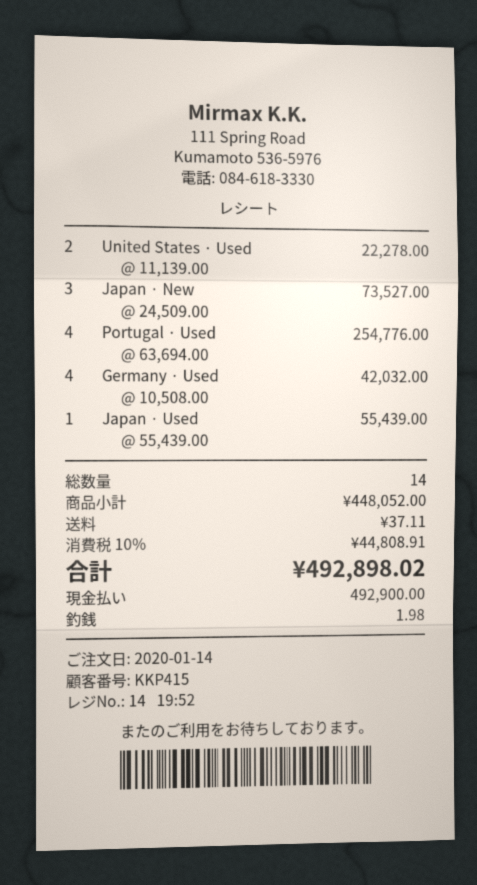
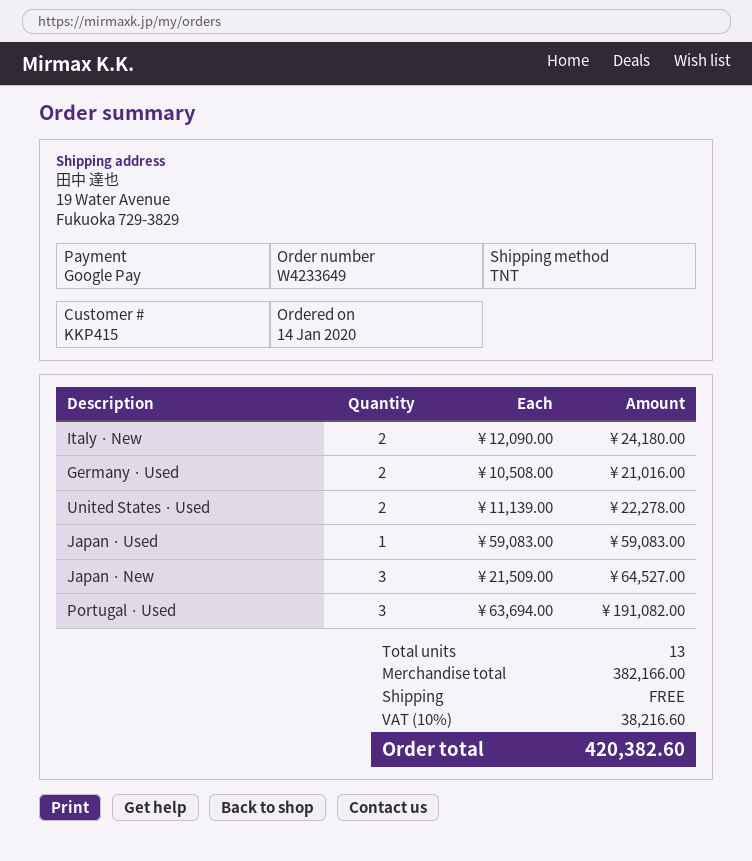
payment method: cash -> Google Pay
Japan · New: 3 x 24509.00 = 73527.00 -> 3 x 21509.00 = 64527.00
Portugal · Used: 4 x 63694.00 = 254776.00 -> 3 x 63694.00 = 191082.00
Germany · Used: 4 x 10508.00 = 42032.00 -> 2 x 10508.00 = 21016.00
Japan · Used: 1 x 55439.00 = 55439.00 -> 1 x 59083.00 = 59083.00
Italy · New: none -> 2 x 12090.00 = 24180.00
total quantity: 14 -> 13
subtotal: 448052.00 -> 382166.00
shipping: 37.11 -> 0.00
tax: 10% = 44808.91 -> 10% = 38216.60
total: 492898.02 -> 420382.60

